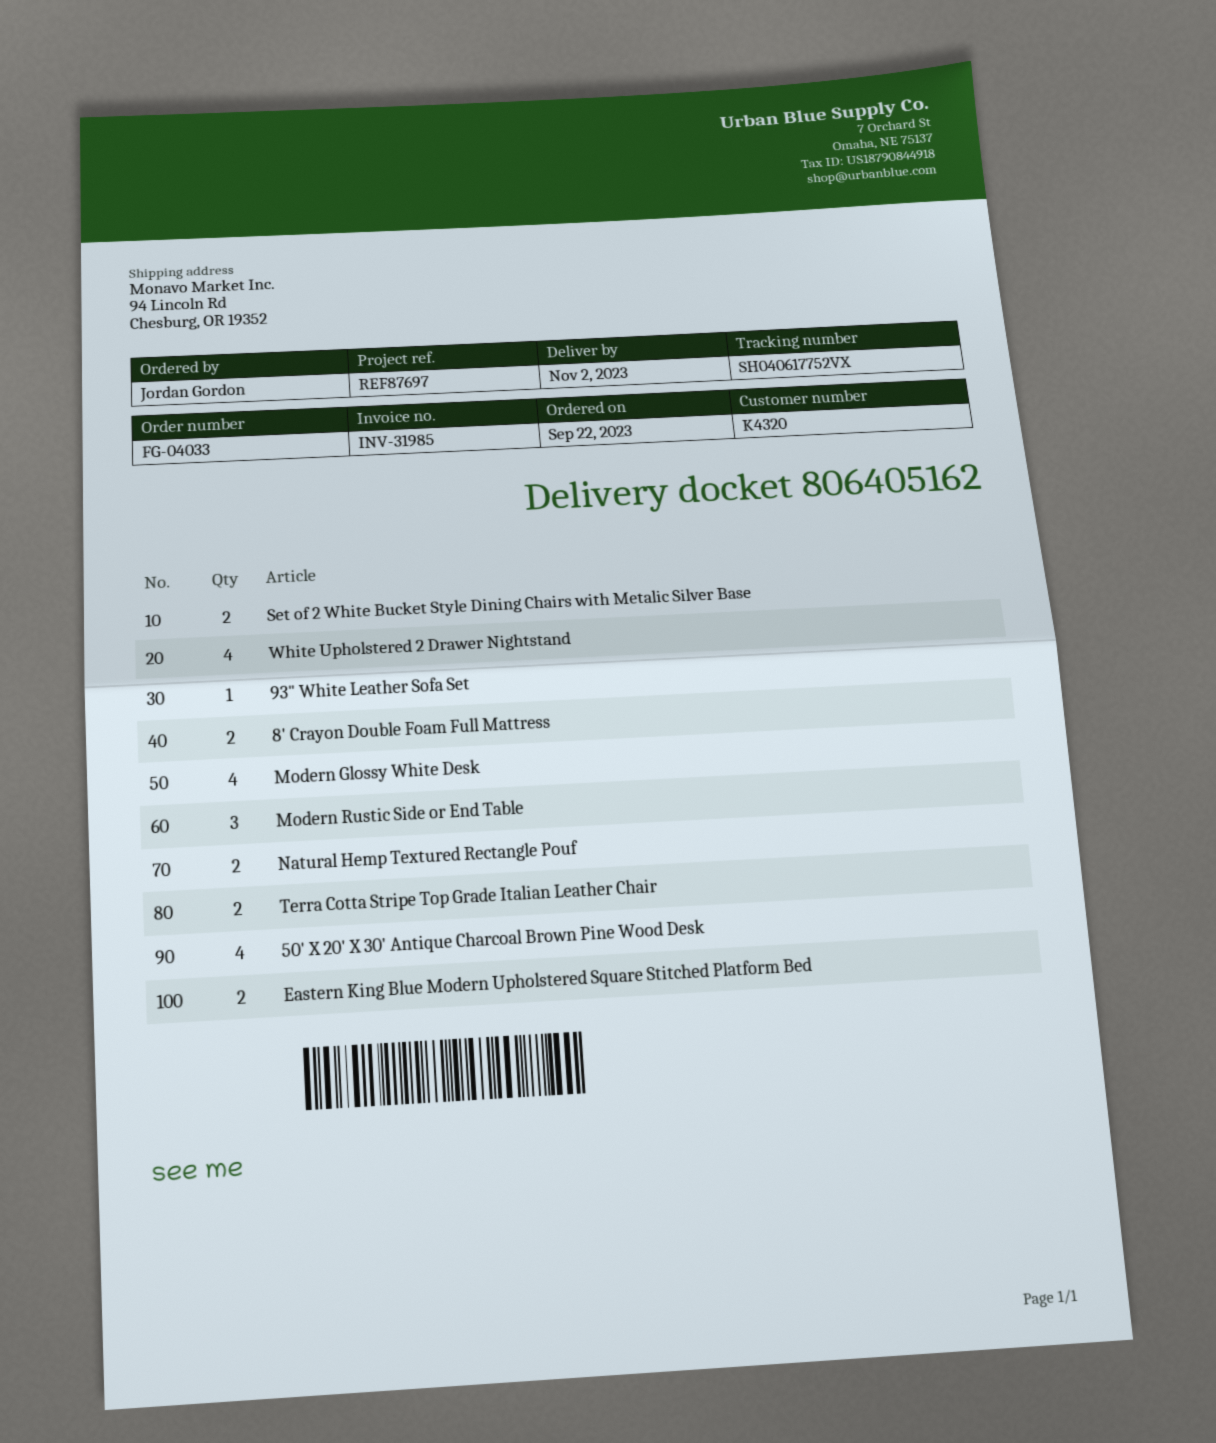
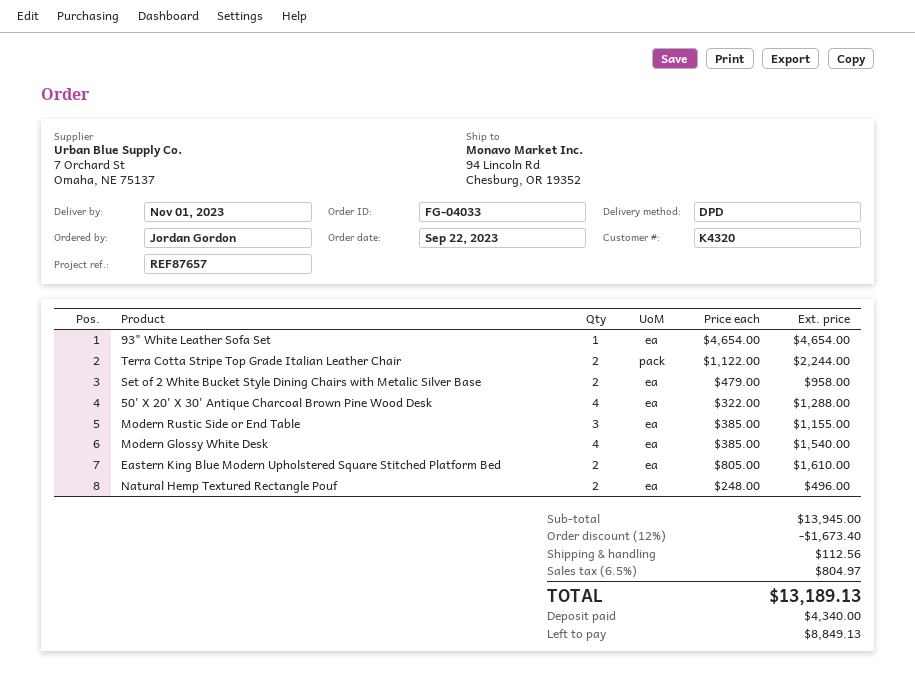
delivery date: 2023-11-02 -> 2023-11-01
reference: REF87697 -> REF87657
White Upholstered 2 Drawer Nightstand: 4 -> none
8' Crayon Double Foam Full Mattress: 2 -> none

